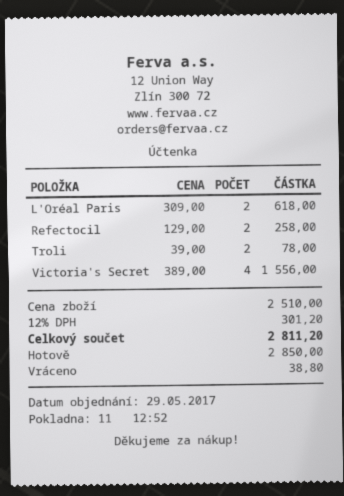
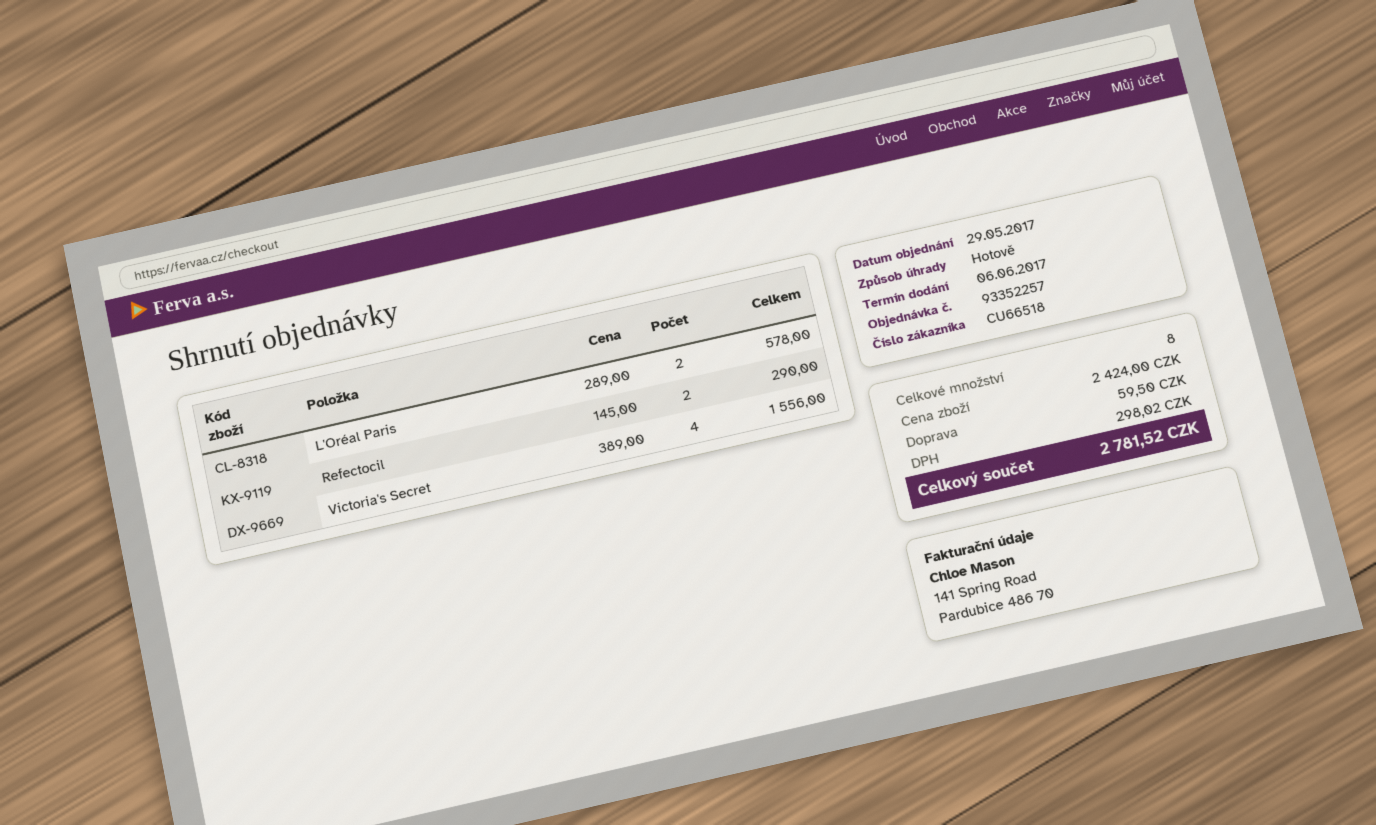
L'Oréal Paris: 2 x 309.00 = 618.00 -> 2 x 289.00 = 578.00
Refectocil: 2 x 129.00 = 258.00 -> 2 x 145.00 = 290.00
Troli: 2 x 39.00 = 78.00 -> none
subtotal: 2510.00 -> 2424.00
shipping: none -> 59.50
tax: 301.20 -> 298.02
total: 2811.20 -> 2781.52

